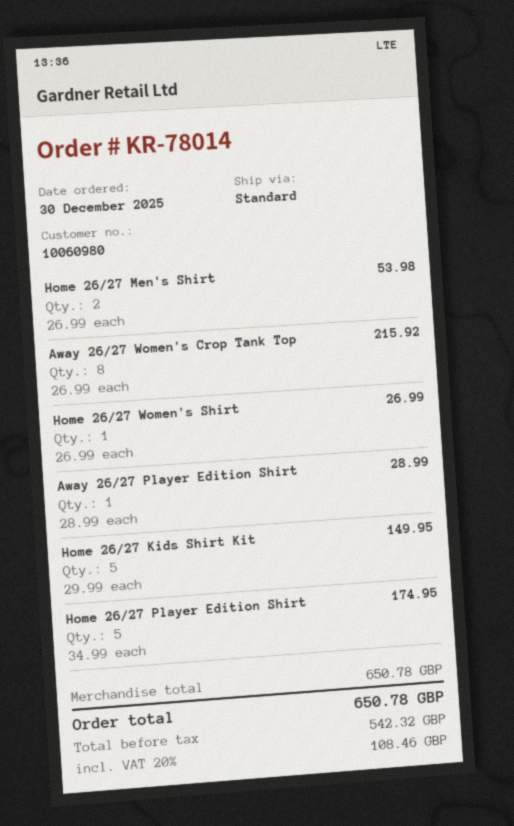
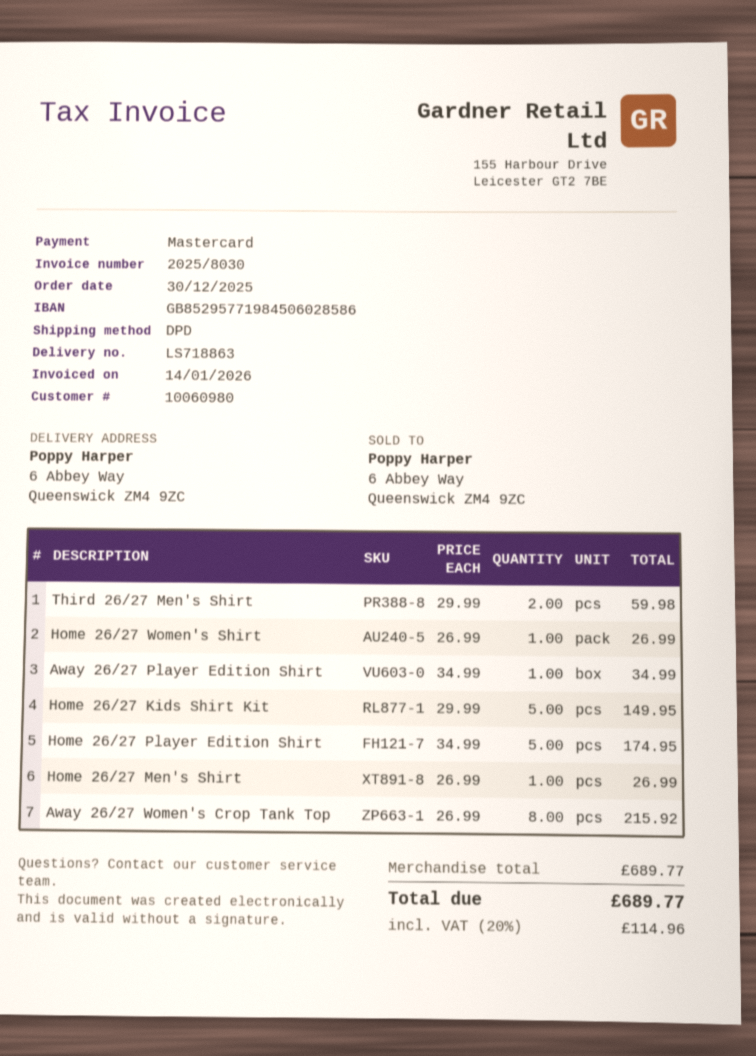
shipping method: standard -> DPD
Home 26/27 Men's Shirt: 2 x 26.99 = 53.98 -> 1 x 26.99 = 26.99
Away 26/27 Player Edition Shirt: 1 x 28.99 = 28.99 -> 1 x 34.99 = 34.99
Third 26/27 Men's Shirt: none -> 2 x 29.99 = 59.98
subtotal: 650.78 -> 689.77
tax: 20% = 108.46 -> 20% = 114.96
total: 650.78 -> 689.77

